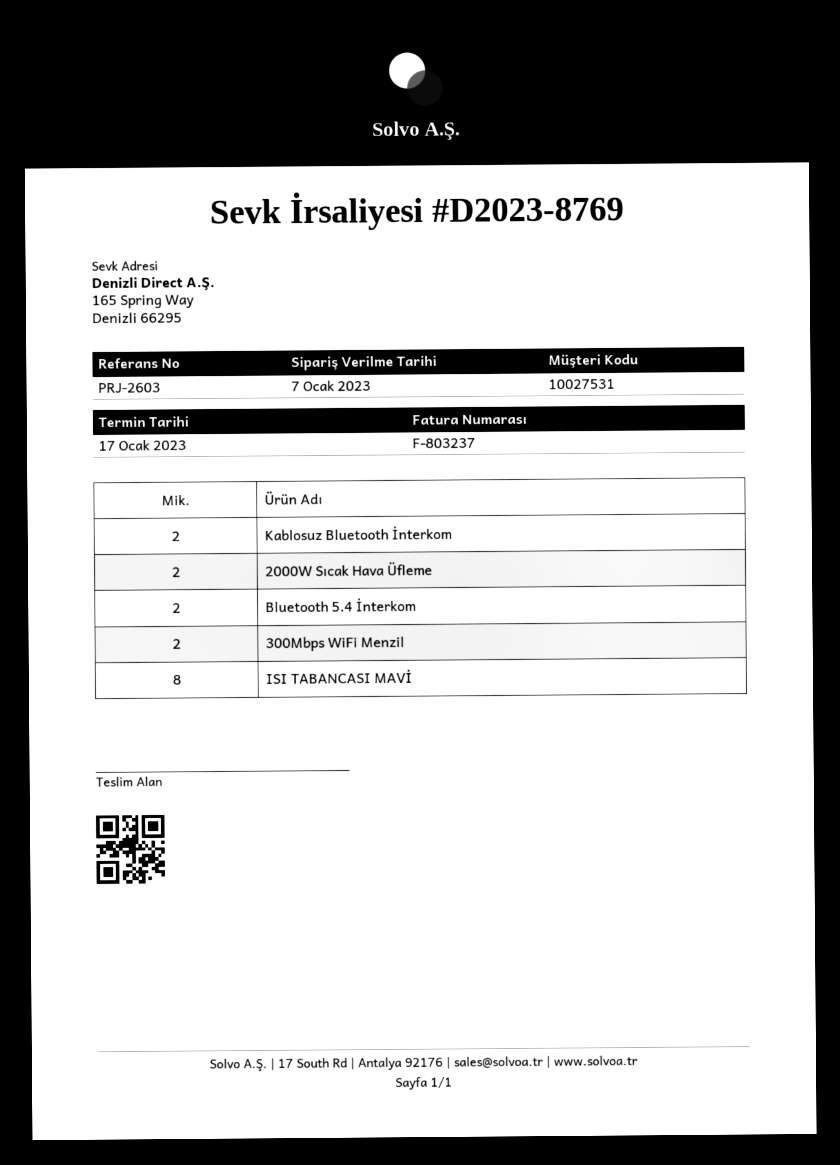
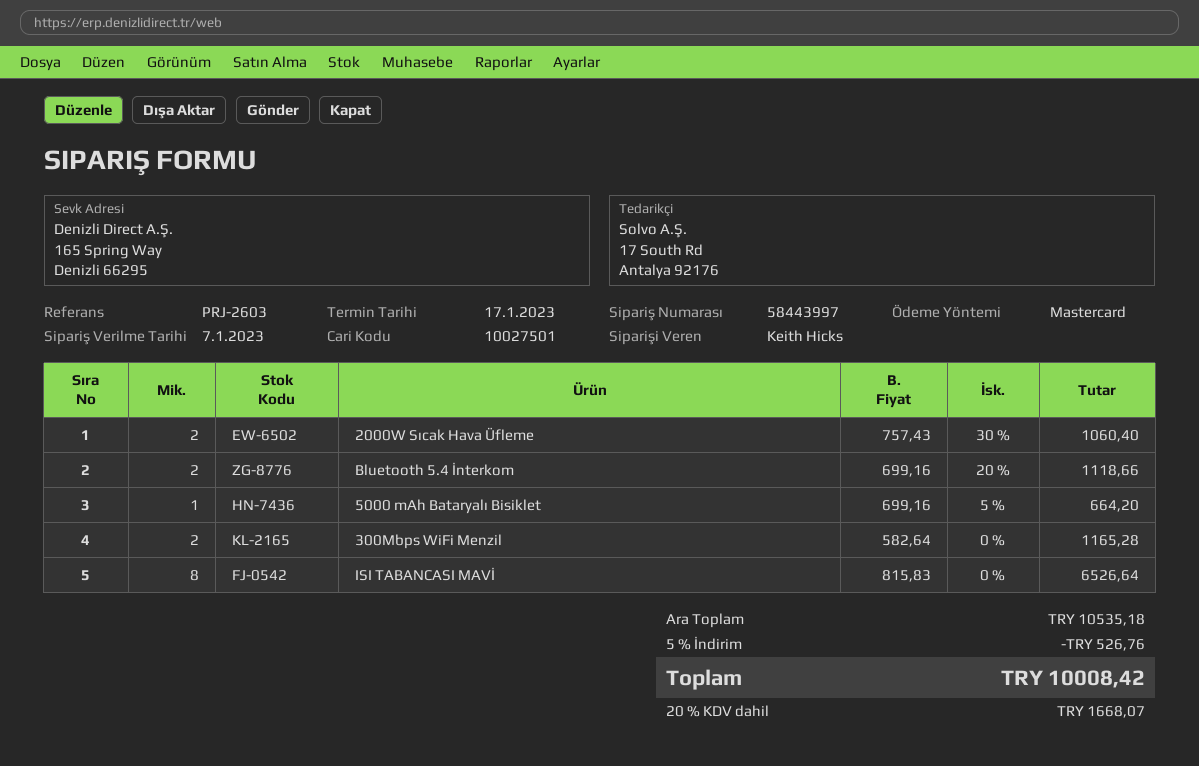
customer number: 10027531 -> 10027501
Kablosuz Bluetooth İnterkom: 2 -> none
5000 mAh Bataryalı Bisiklet: none -> 1

